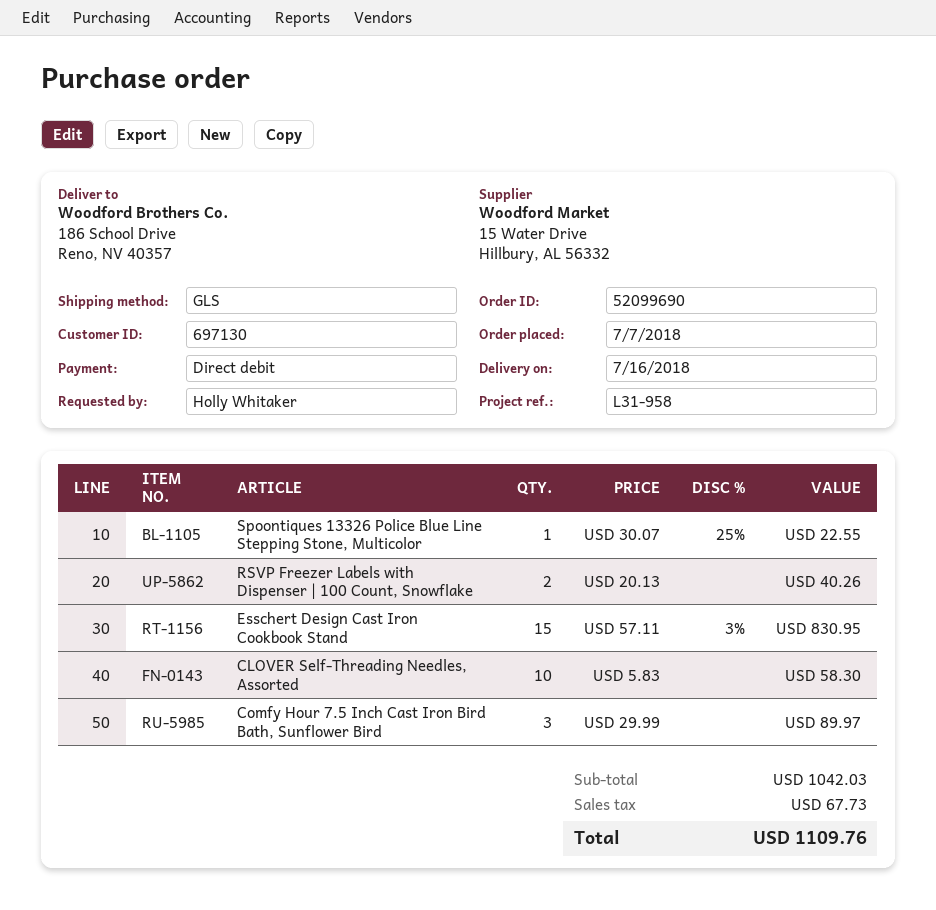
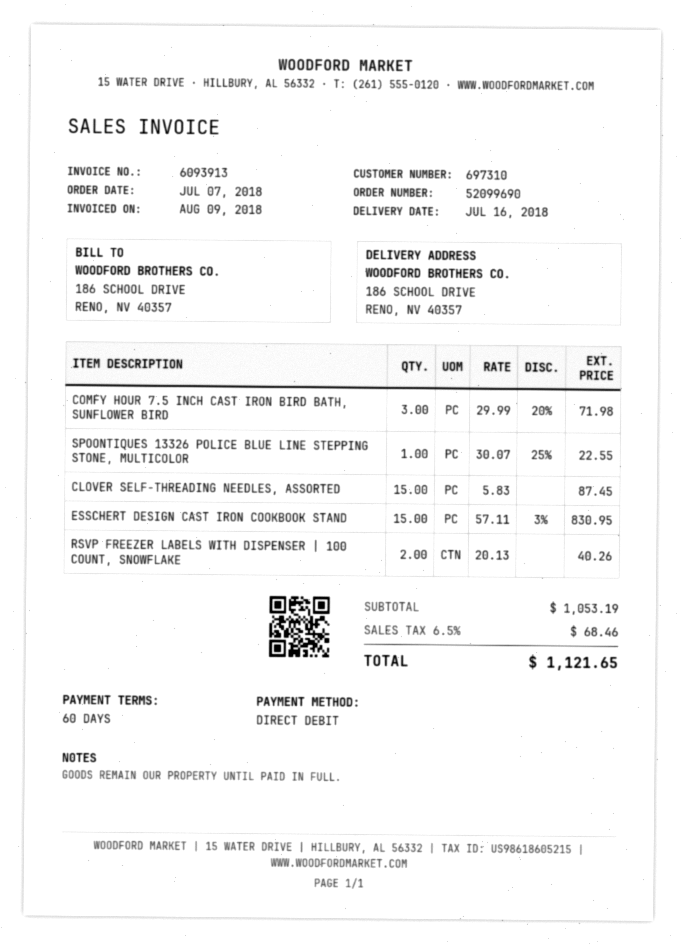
customer number: 697130 -> 697310
CLOVER Self-Threading Needles, Assorted: 10 x 5.83 = 58.30 -> 15 x 5.83 = 87.45
Comfy Hour 7.5 Inch Cast Iron Bird Bath, Sunflower Bird: 3 x 29.99 = 89.97 -> 3 x 29.99 - 20% = 71.98
subtotal: 1042.03 -> 1053.19
tax: 67.73 -> 68.46
total: 1109.76 -> 1121.65

